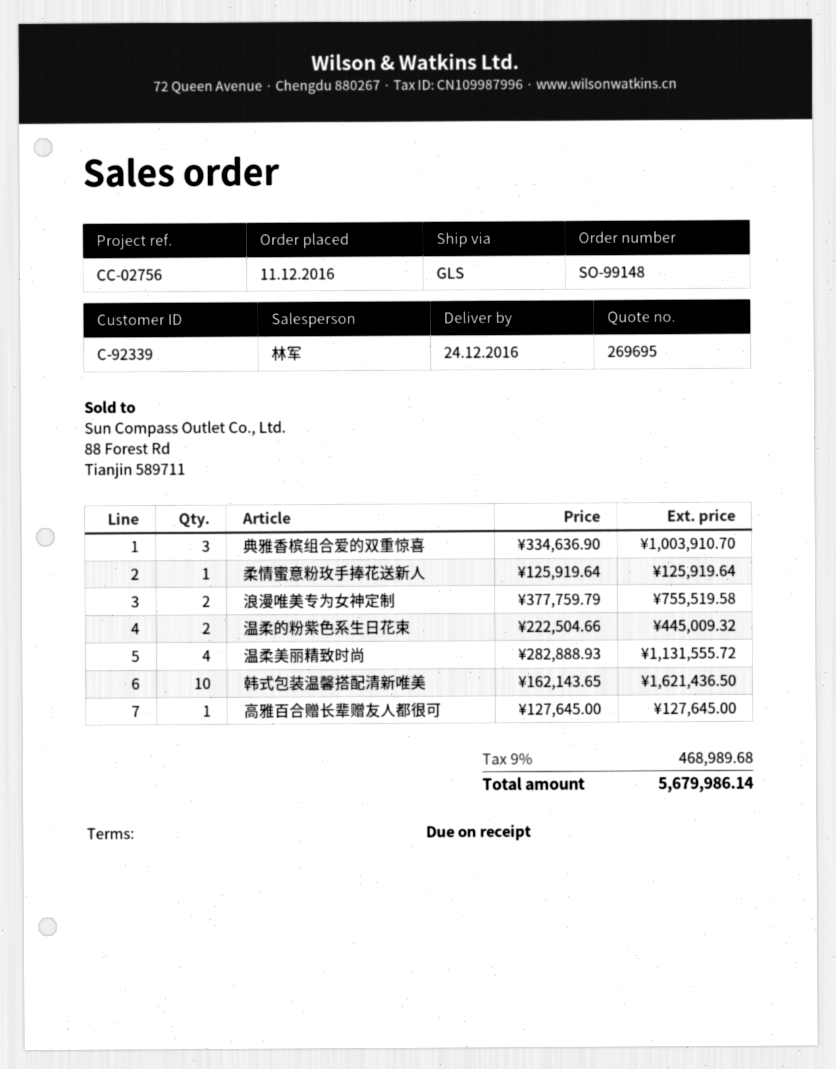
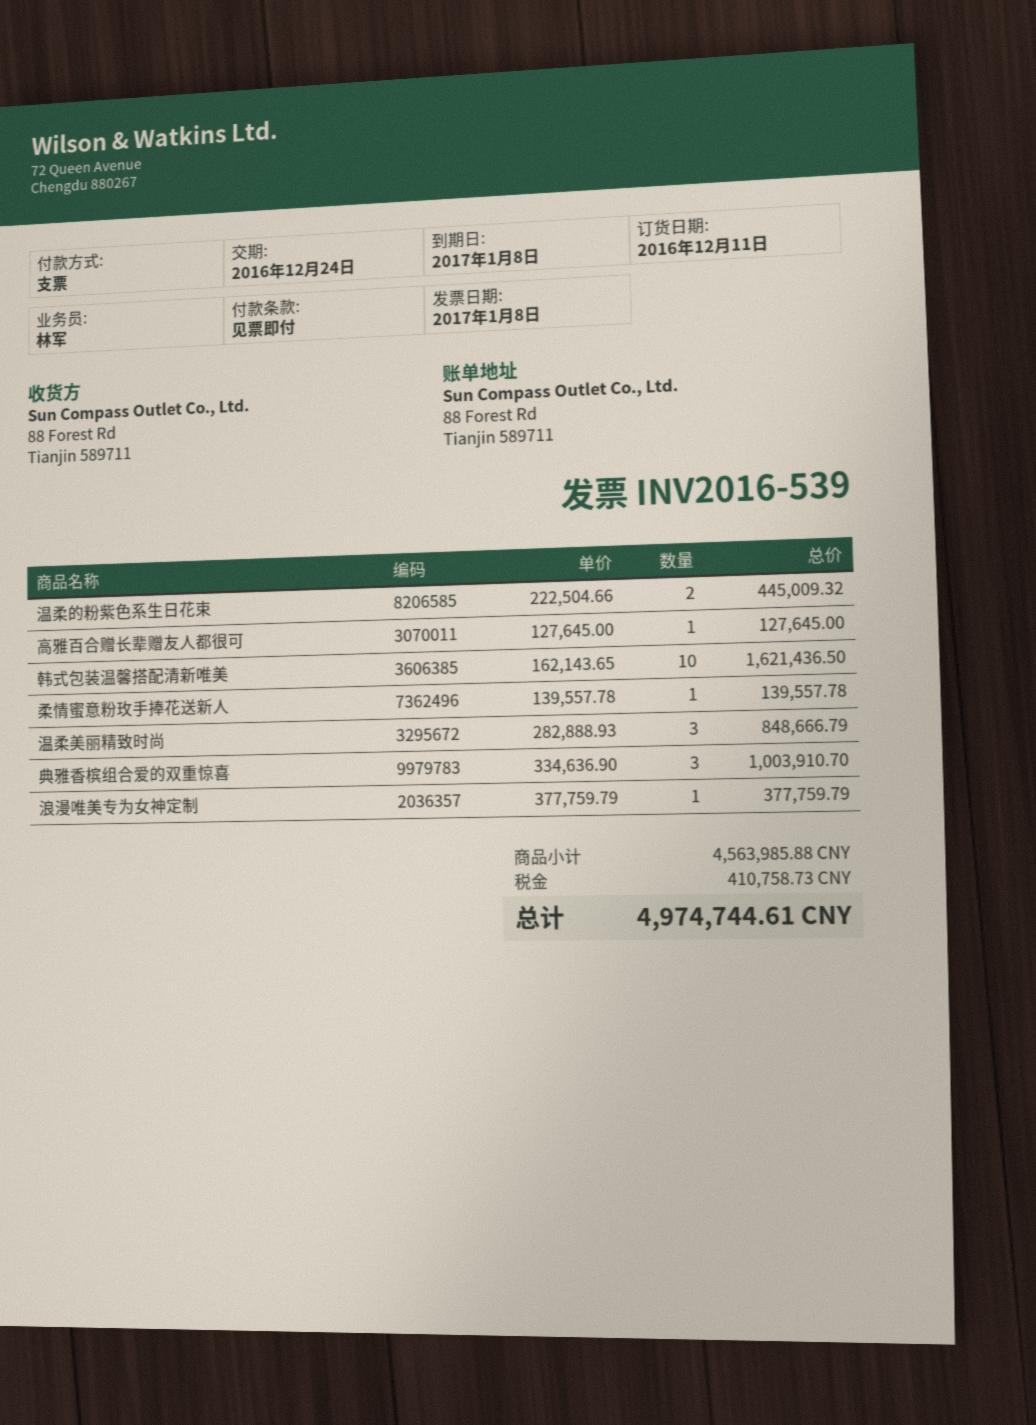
柔情蜜意粉玫手捧花送新人: 1 x 125919.64 = 125919.64 -> 1 x 139557.78 = 139557.78
浪漫唯美专为女神定制: 2 x 377759.79 = 755519.58 -> 1 x 377759.79 = 377759.79
温柔美丽精致时尚: 4 x 282888.93 = 1131555.72 -> 3 x 282888.93 = 848666.79
tax: 468989.68 -> 410758.73
total: 5679986.14 -> 4974744.61

